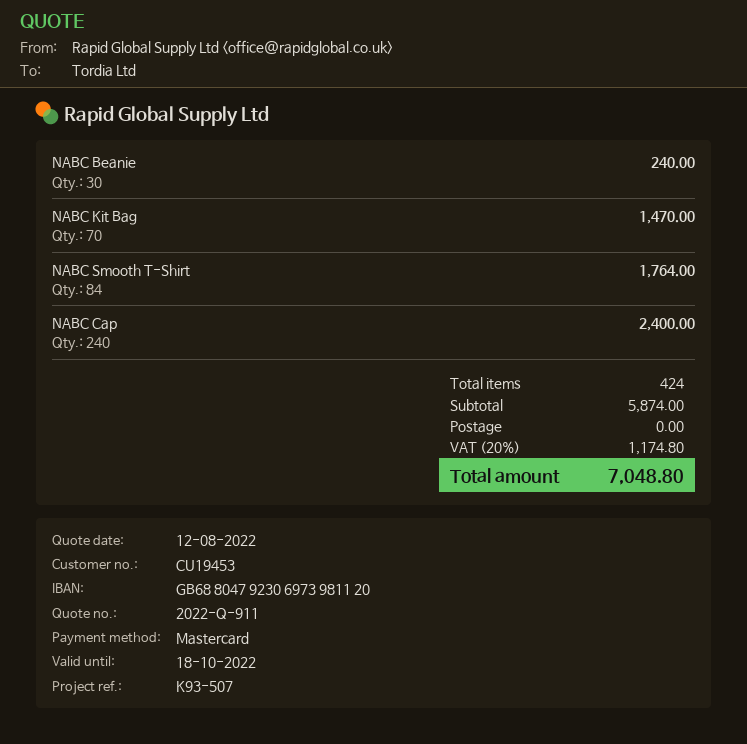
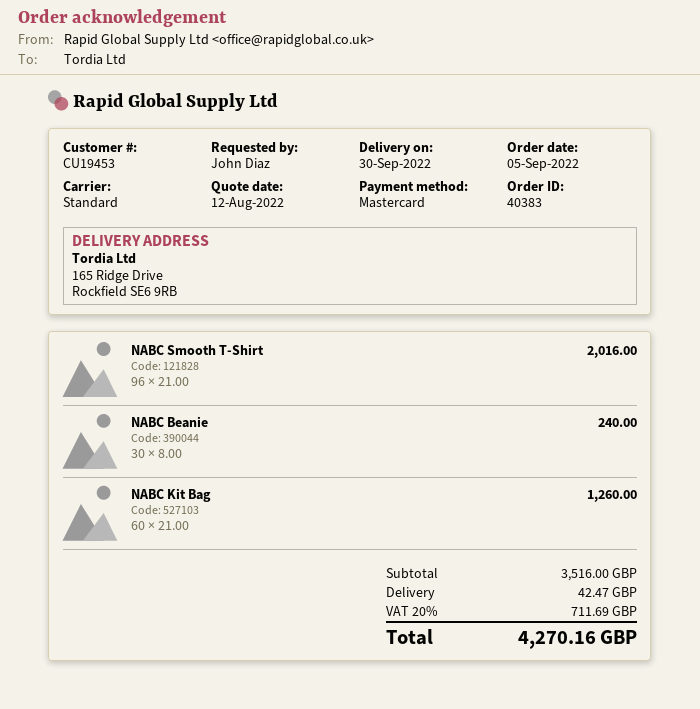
NABC Kit Bag: 70 for 1470.00 -> 60 for 1260.00
NABC Smooth T-Shirt: 84 for 1764.00 -> 96 for 2016.00
NABC Cap: 240 for 2400.00 -> none
subtotal: 5874.00 -> 3516.00
shipping: 0.00 -> 42.47
tax: 20% = 1174.80 -> 20% = 711.69
total: 7048.80 -> 4270.16

